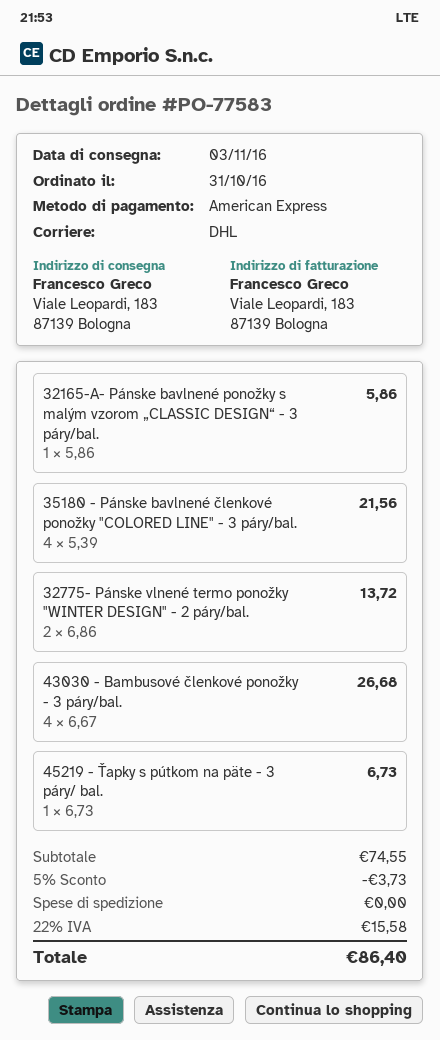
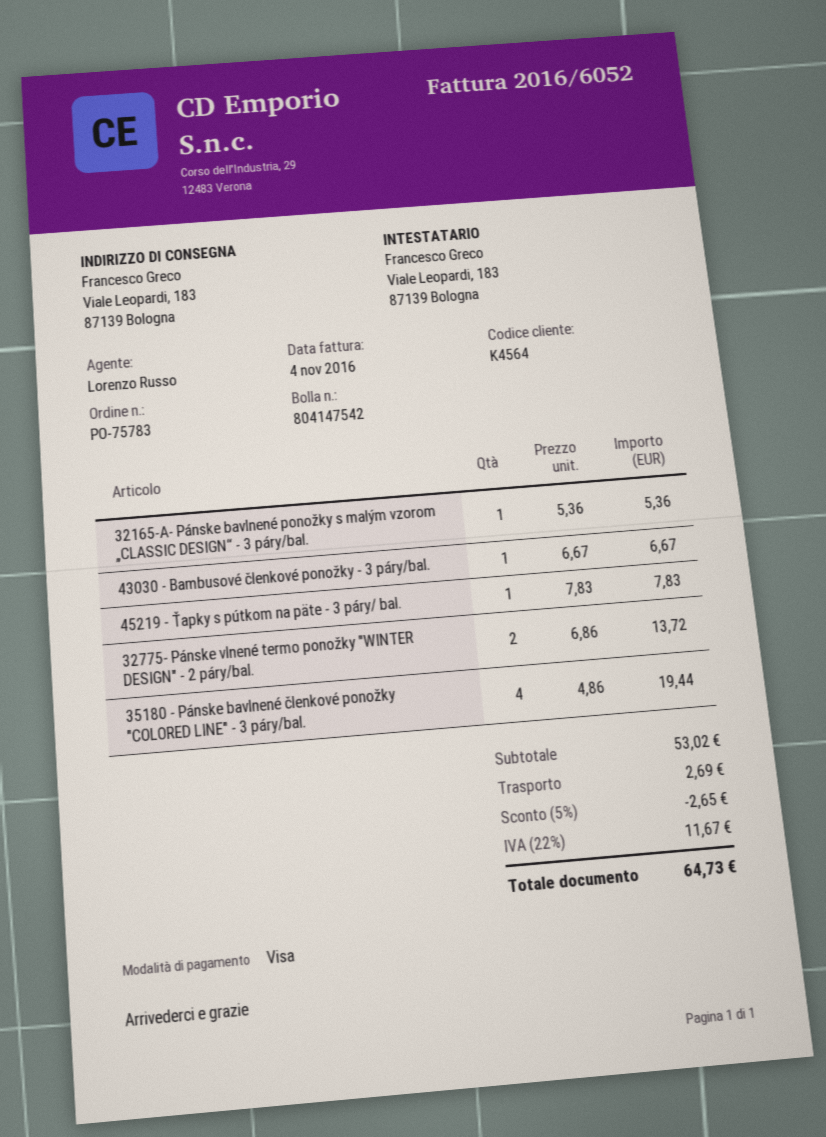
order number: PO-77583 -> PO-75783
payment method: American Express -> Visa
32165-A- Pánske bavlnené ponožky s malým vzorom „CLASSIC DESIGN“ - 3 páry/bal.: 1 x 5.86 = 5.86 -> 1 x 5.36 = 5.36
35180 - Pánske bavlnené členkové ponožky "COLORED LINE" - 3 páry/bal.: 4 x 5.39 = 21.56 -> 4 x 4.86 = 19.44
43030 - Bambusové členkové ponožky - 3 páry/bal.: 4 x 6.67 = 26.68 -> 1 x 6.67 = 6.67
45219 - Ťapky s pútkom na päte - 3 páry/ bal.: 1 x 6.73 = 6.73 -> 1 x 7.83 = 7.83
subtotal: 74.55 -> 53.02
discount: 5% = 3.73 -> 5% = 2.65
shipping: 0.00 -> 2.69
tax: 22% = 15.58 -> 22% = 11.67
total: 86.40 -> 64.73

